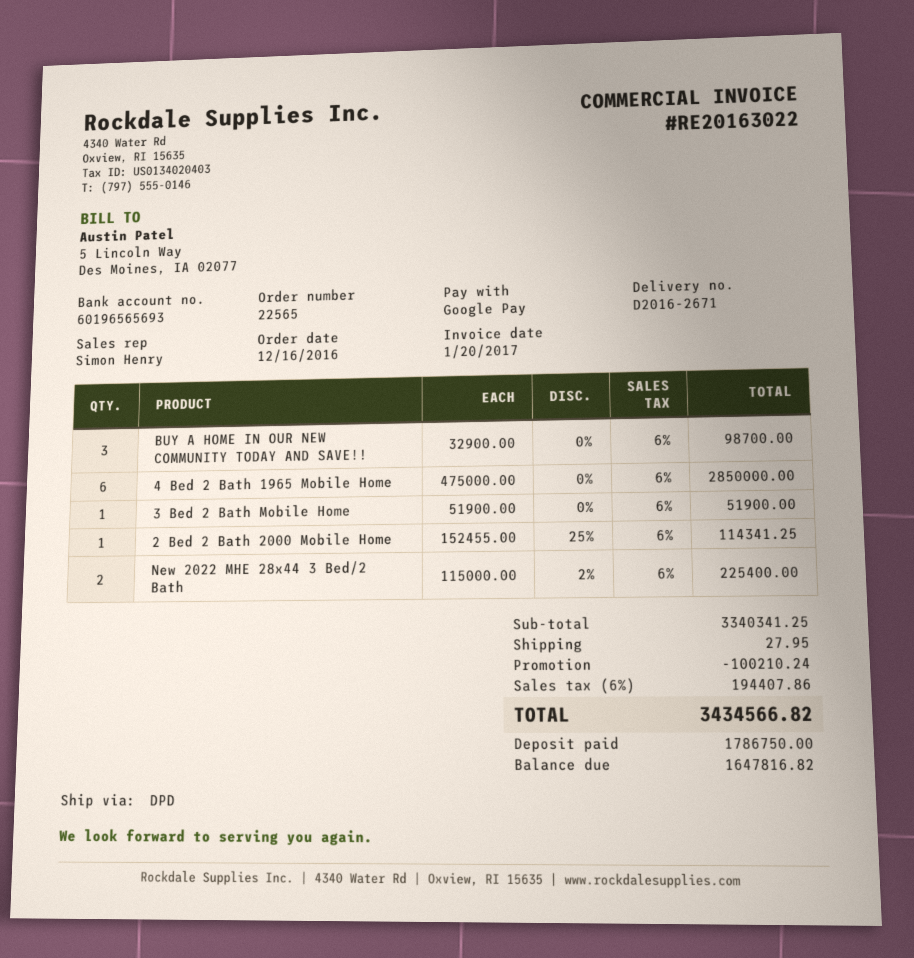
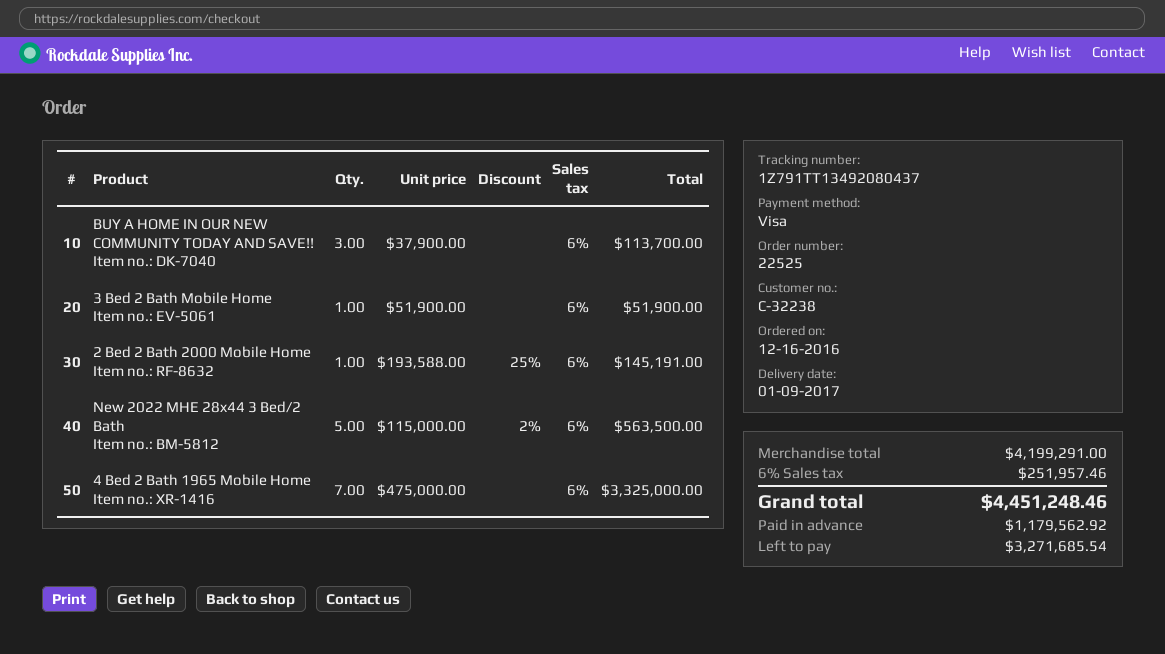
order number: 22565 -> 22525
payment method: Google Pay -> Visa
BUY A HOME IN OUR NEW COMMUNITY TODAY AND SAVE!!: 3 x 32900.00 = 98700.00 -> 3 x 37900.00 = 113700.00
4 Bed 2 Bath 1965 Mobile Home: 6 x 475000.00 = 2850000.00 -> 7 x 475000.00 = 3325000.00
2 Bed 2 Bath 2000 Mobile Home: 1 x 152455.00 - 25% = 114341.25 -> 1 x 193588.00 - 25% = 145191.00
New 2022 MHE 28x44 3 Bed/2 Bath: 2 x 115000.00 - 2% = 225400.00 -> 5 x 115000.00 - 2% = 563500.00
subtotal: 3340341.25 -> 4199291.00
discount: 100210.24 -> none
shipping: 27.95 -> none
tax: 6% = 194407.86 -> 6% = 251957.46
total: 3434566.82 -> 4451248.46
deposit: 1786750.00 -> 1179562.92
balance: 1647816.82 -> 3271685.54

